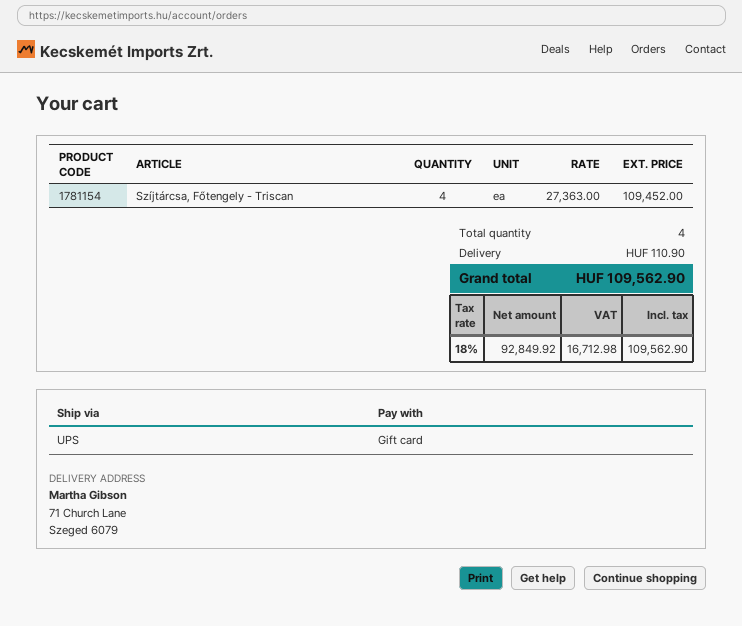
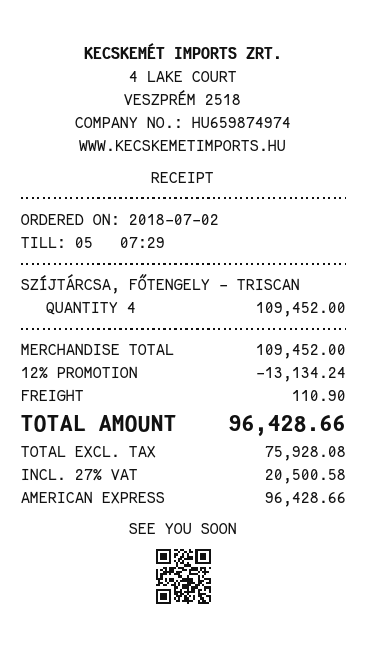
payment method: gift card -> American Express
discount: none -> 12% = 13134.24
net: 92849.92 -> 75928.08
tax: 18% = 16712.98 -> 27% = 20500.58
total: 109562.90 -> 96428.66

